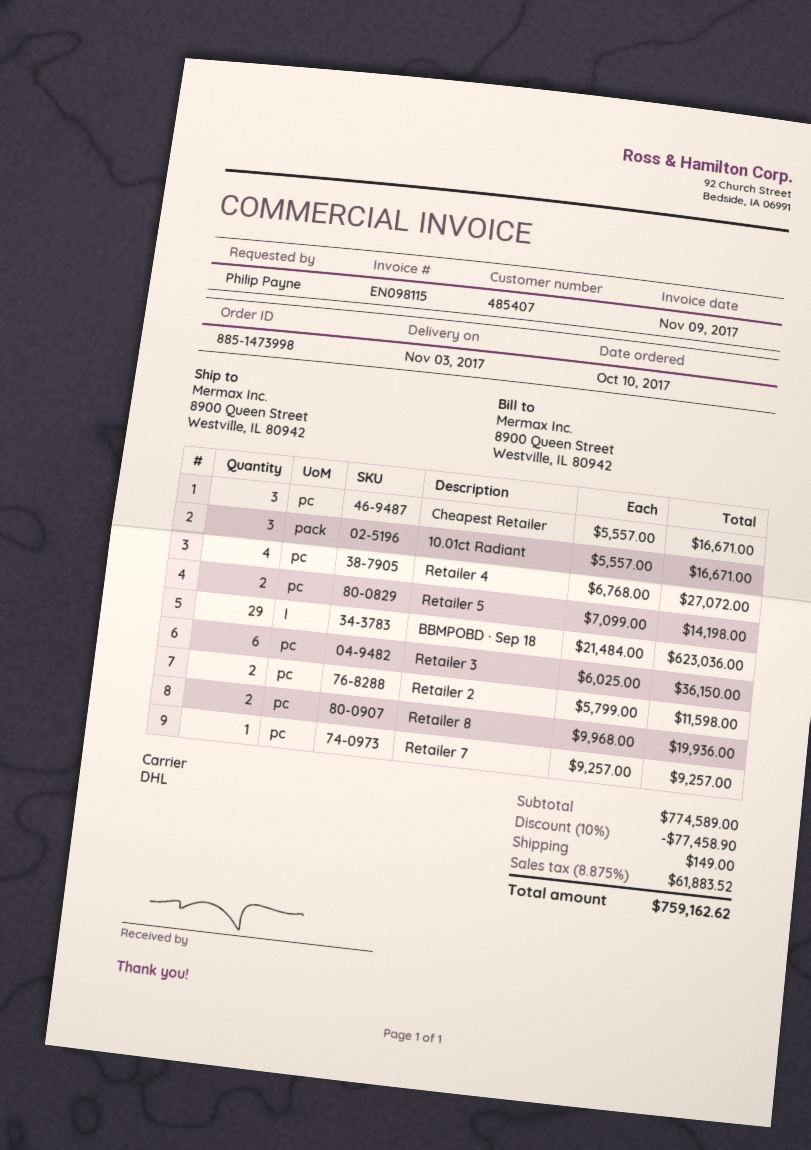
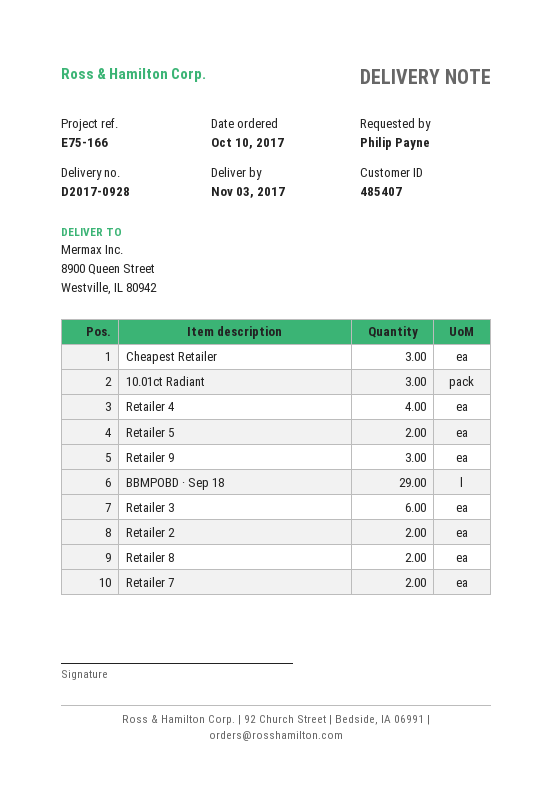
Retailer 7: 1 -> 2
Retailer 9: none -> 3

